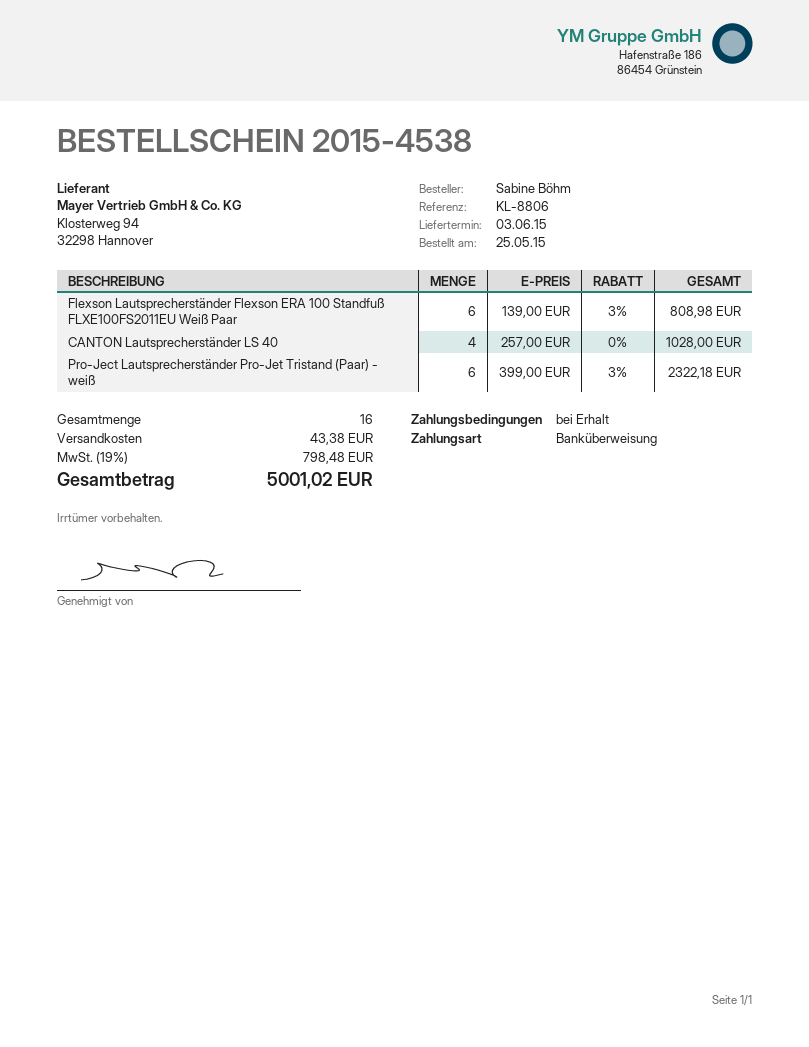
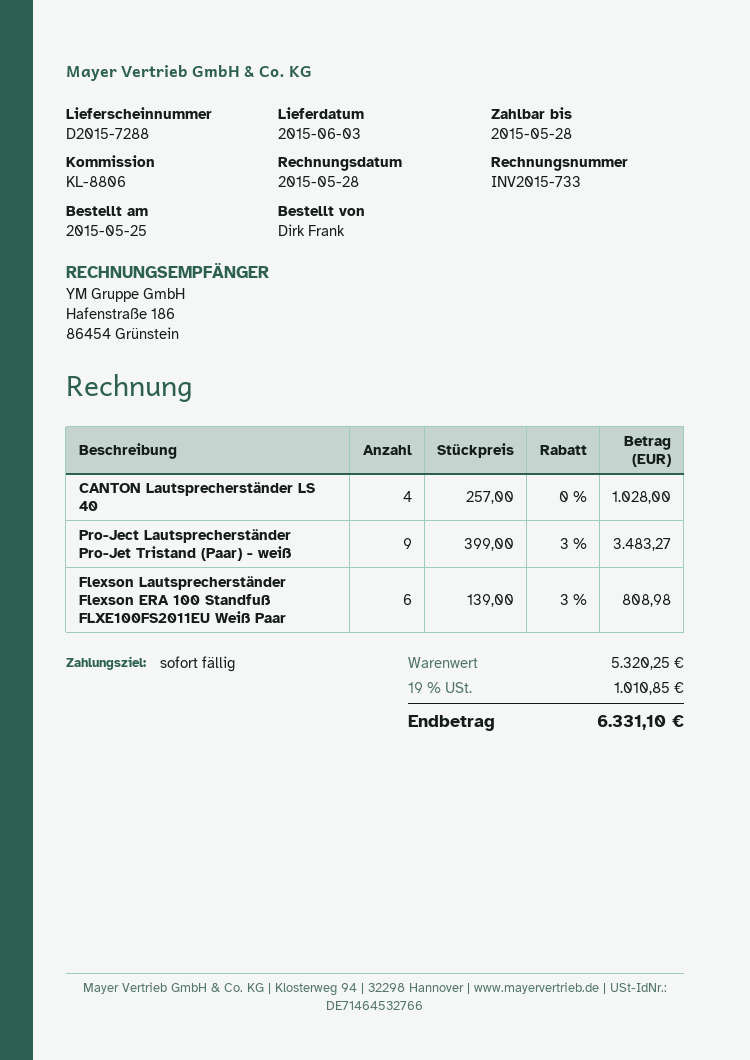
ordered by: Sabine Böhm -> Dirk Frank
Pro-Ject Lautsprecherständer Pro-Jet Tristand (Paar) - weiß: 6 x 399.00 - 3% = 2322.18 -> 9 x 399.00 - 3% = 3483.27
shipping: 43.38 -> none
tax: 19% = 798.48 -> 19% = 1010.85
total: 5001.02 -> 6331.10

